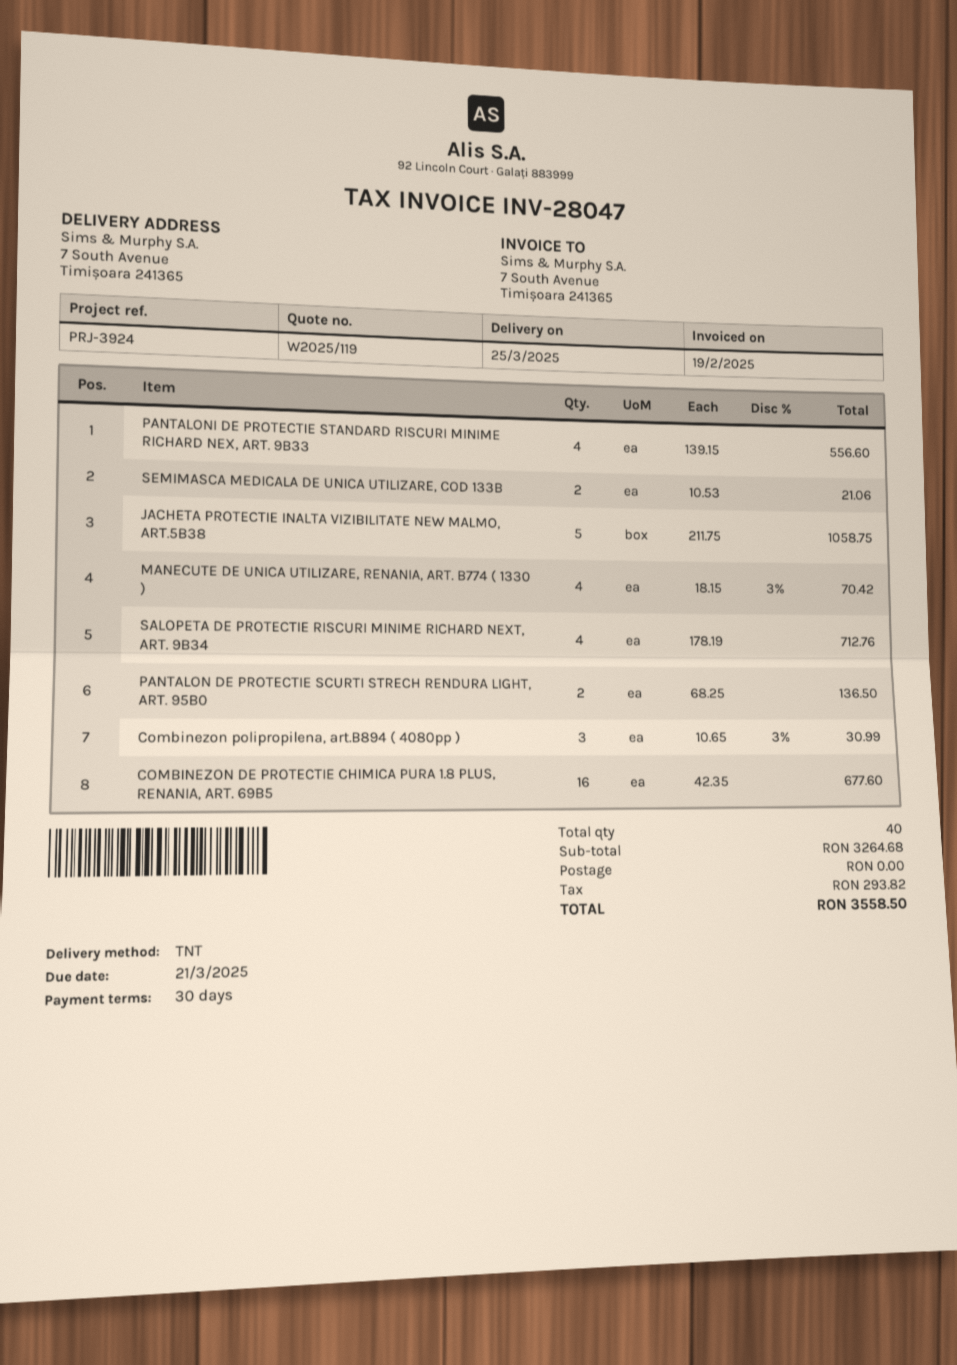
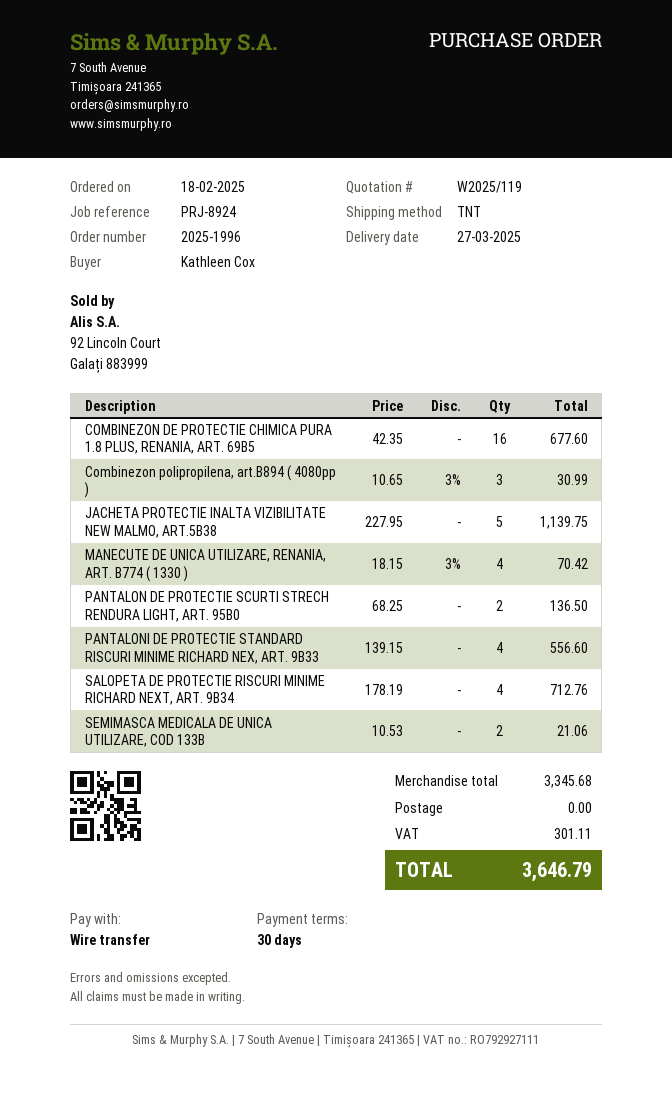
delivery date: 2025-03-25 -> 2025-03-27
reference: PRJ-3924 -> PRJ-8924
JACHETA PROTECTIE INALTA VIZIBILITATE NEW MALMO, ART.5B38: 5 x 211.75 = 1058.75 -> 5 x 227.95 = 1139.75
subtotal: 3264.68 -> 3345.68
tax: 293.82 -> 301.11
total: 3558.50 -> 3646.79

